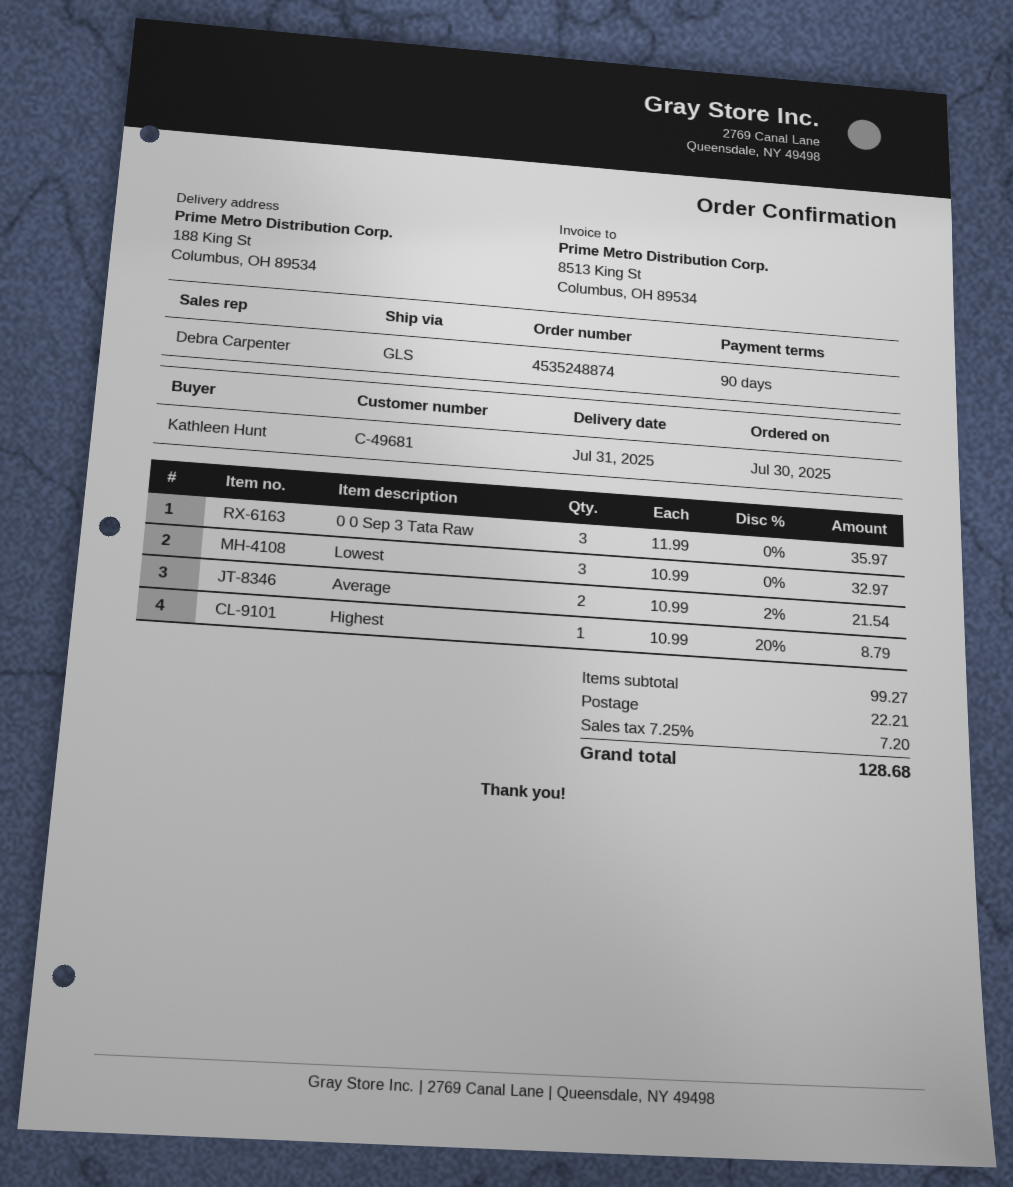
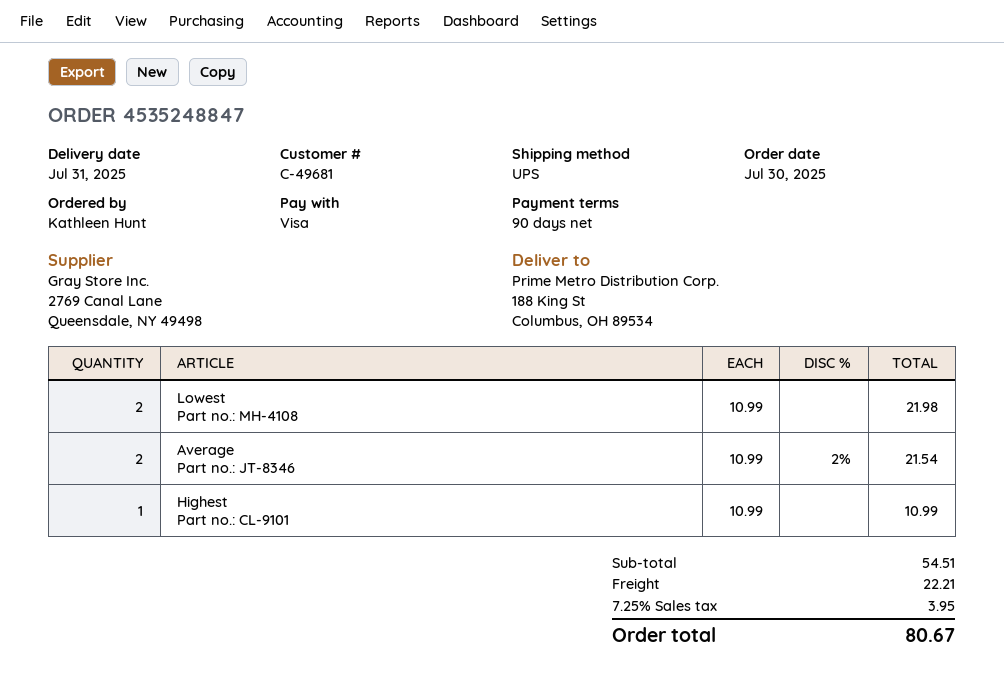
order number: 4535248874 -> 4535248847
shipping method: GLS -> UPS
0 0 Sep 3 Tata Raw: 3 x 11.99 = 35.97 -> none
Lowest: 3 x 10.99 = 32.97 -> 2 x 10.99 = 21.98
Highest: 1 x 10.99 - 20% = 8.79 -> 1 x 10.99 = 10.99
subtotal: 99.27 -> 54.51
tax: 7.25% = 7.20 -> 7.25% = 3.95
total: 128.68 -> 80.67

